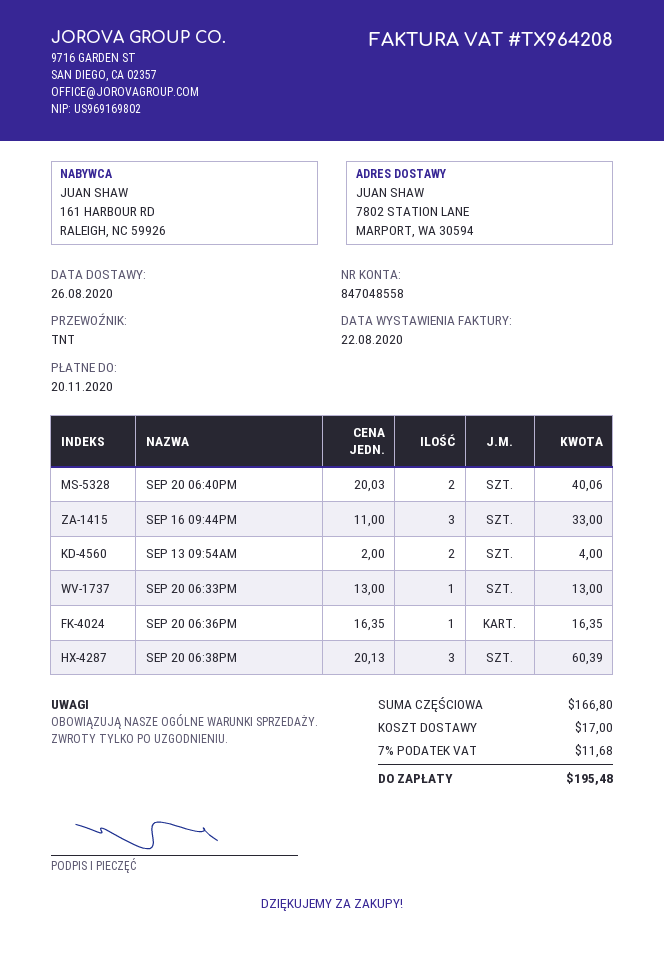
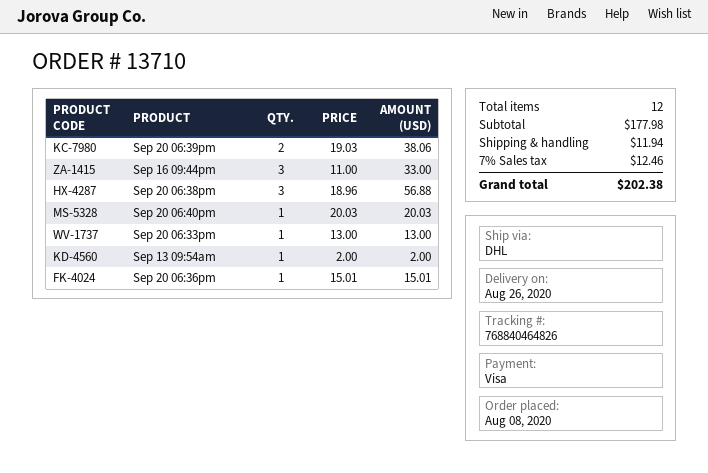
shipping method: TNT -> DHL
SEP 20 06:40PM: 2 x 20.03 = 40.06 -> 1 x 20.03 = 20.03
SEP 13 09:54AM: 2 x 2.00 = 4.00 -> 1 x 2.00 = 2.00
SEP 20 06:36PM: 1 x 16.35 = 16.35 -> 1 x 15.01 = 15.01
SEP 20 06:38PM: 3 x 20.13 = 60.39 -> 3 x 18.96 = 56.88
Sep 20 06:39pm: none -> 2 x 19.03 = 38.06
subtotal: 166.80 -> 177.98
shipping: 17.00 -> 11.94
tax: 7% = 11.68 -> 7% = 12.46
total: 195.48 -> 202.38

